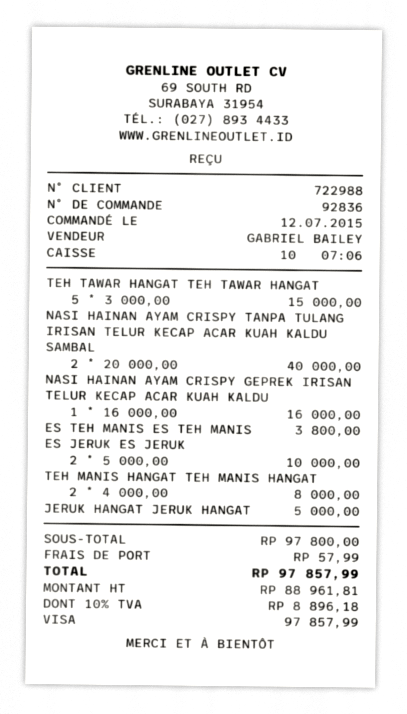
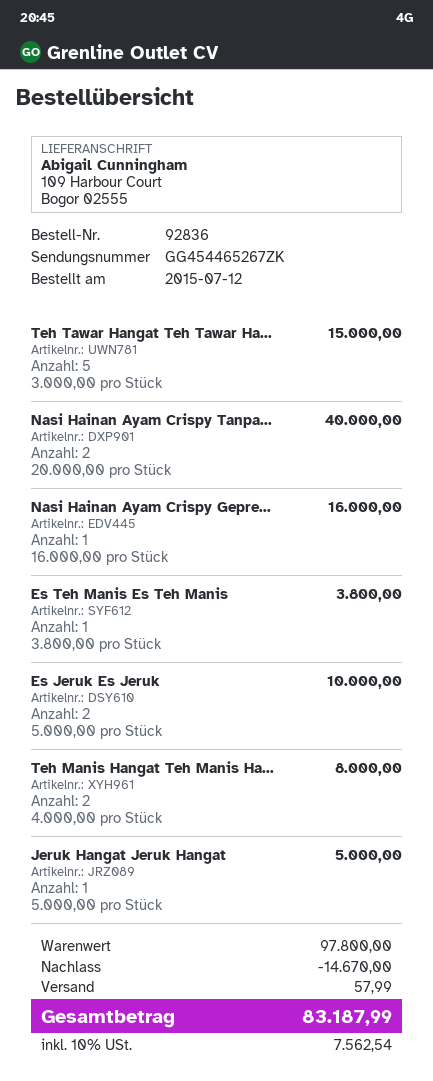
discount: none -> 14670.00
tax: 10% = 8896.18 -> 10% = 7562.54
total: 97857.99 -> 83187.99

